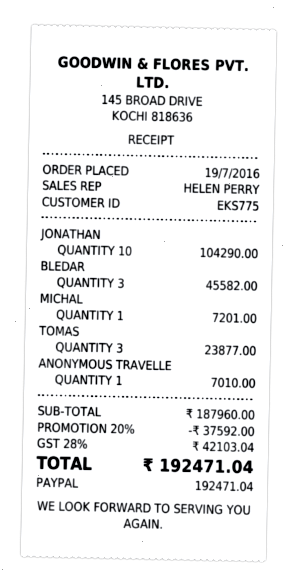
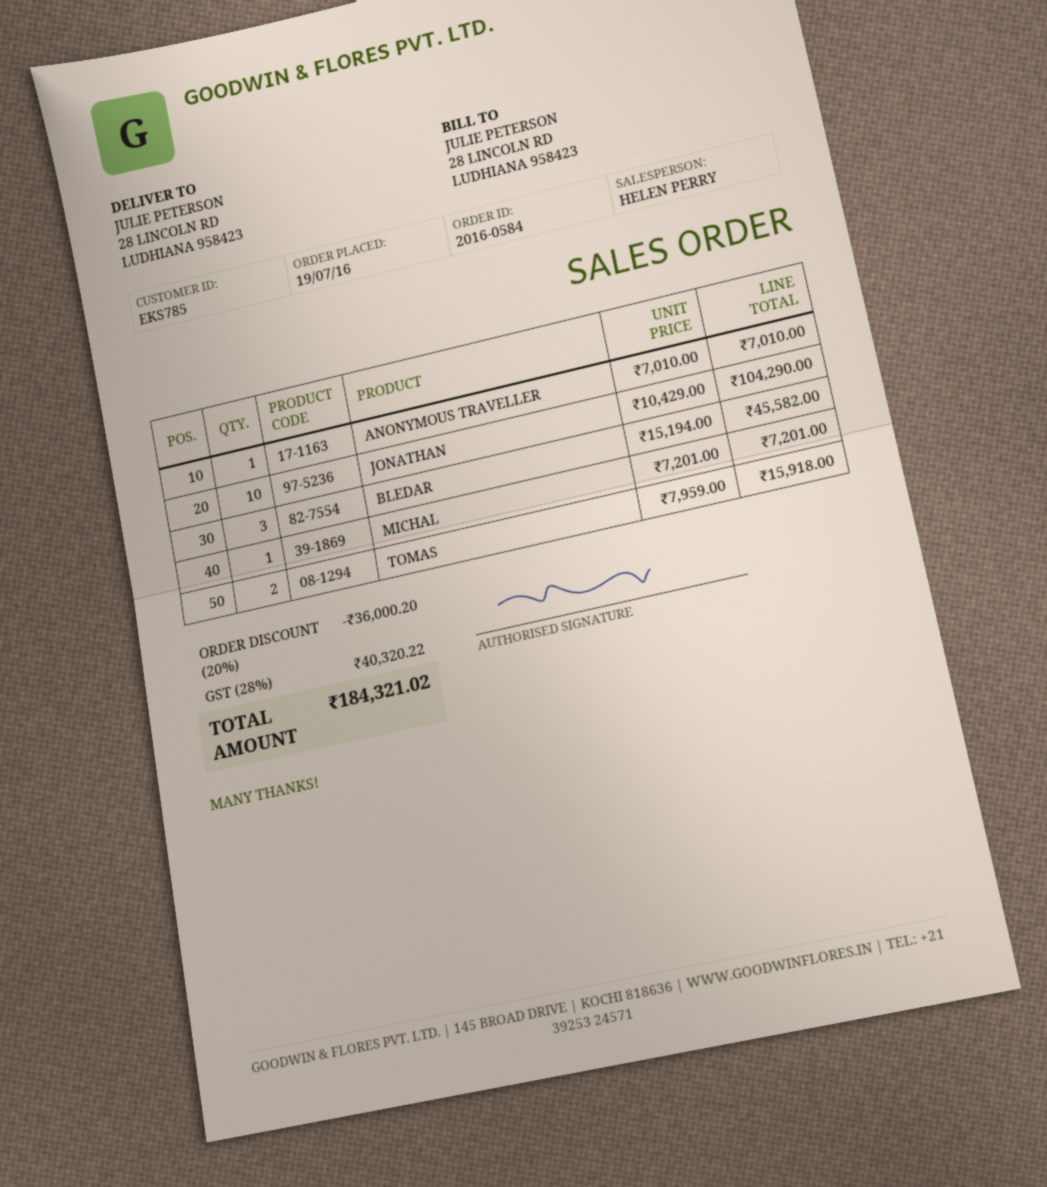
customer number: EKS775 -> EKS785
TOMAS: 3 for 23877.00 -> 2 for 15918.00
discount: 20% = 37592.00 -> 20% = 36000.20
tax: 28% = 42103.04 -> 28% = 40320.22
total: 192471.04 -> 184321.02

